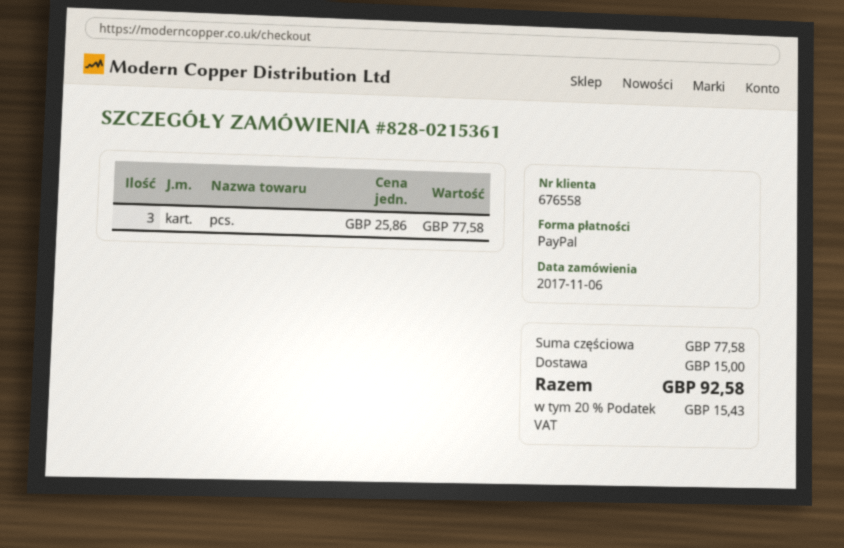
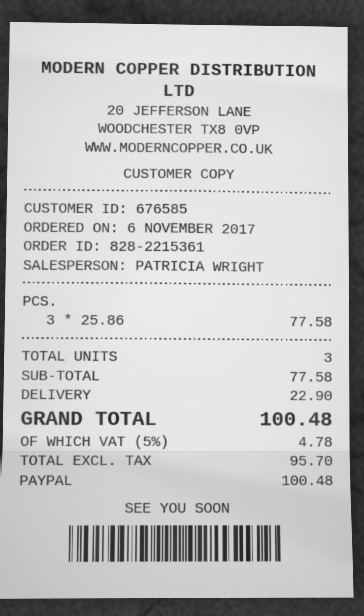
order number: 828-0215361 -> 828-2215361
customer number: 676558 -> 676585
shipping: 15.00 -> 22.90
tax: 20% = 15.43 -> 5% = 4.78
total: 92.58 -> 100.48

